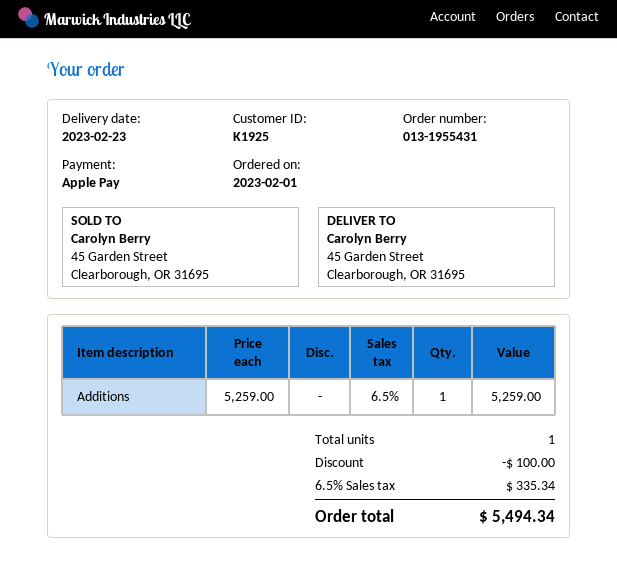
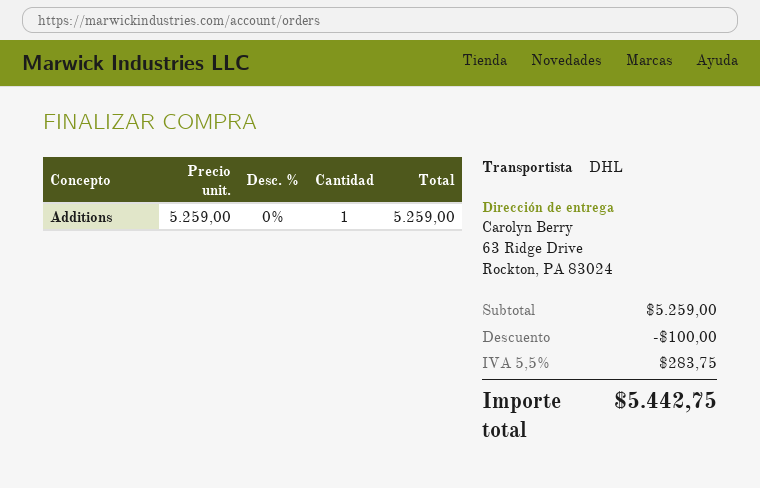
ship to: 45 Garden Street, Clearborough, OR 31695 -> 63 Ridge Drive, Rockton, PA 83024
tax: 6.5% = 335.34 -> 5.5% = 283.75
total: 5494.34 -> 5442.75

